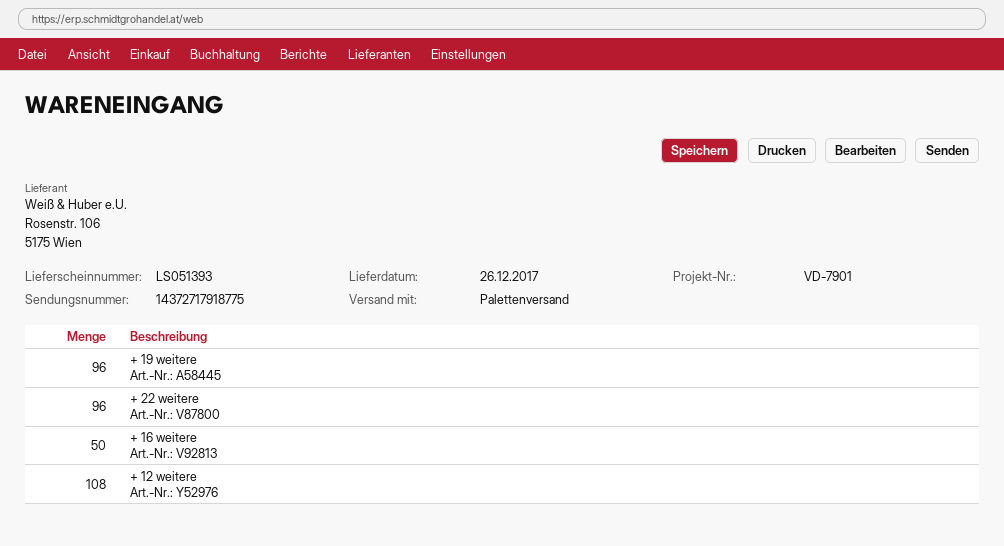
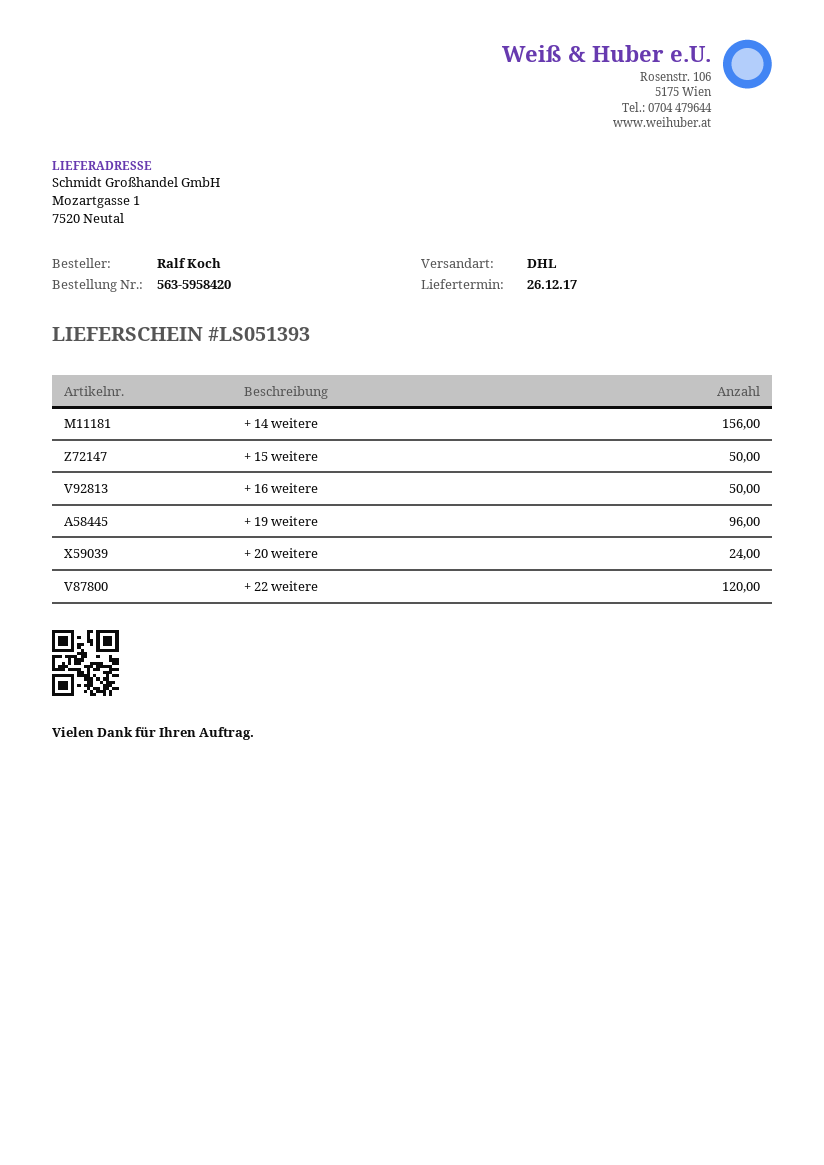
shipping method: pallet freight -> DHL
+ 22 weitere: 96 -> 120
+ 12 weitere: 108 -> none
+ 14 weitere: none -> 156
+ 15 weitere: none -> 50
+ 20 weitere: none -> 24

